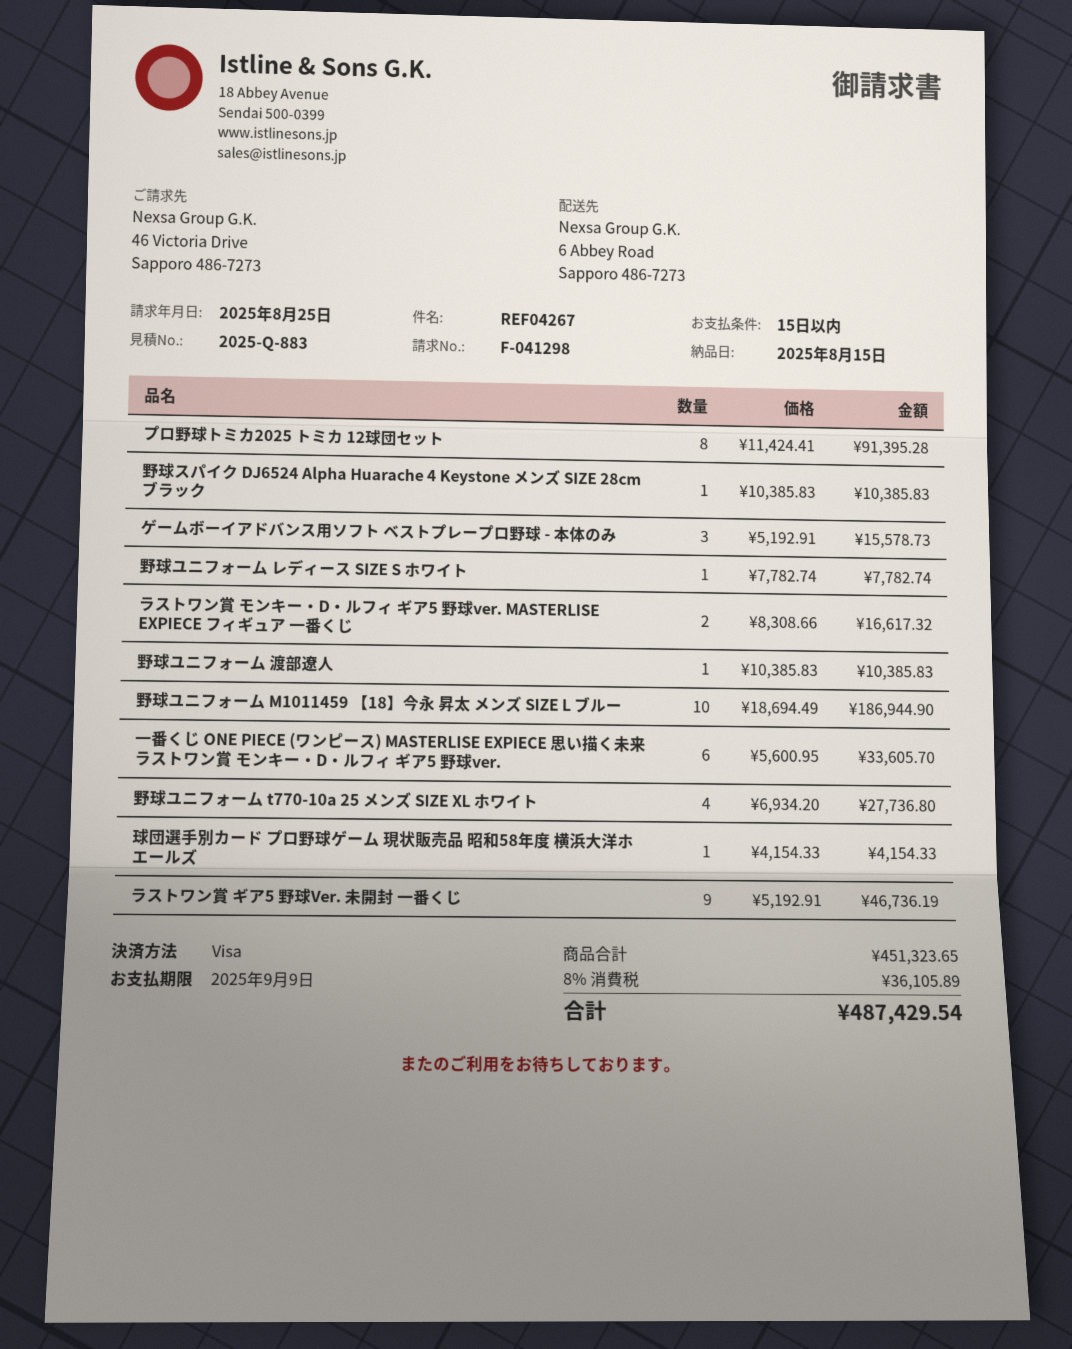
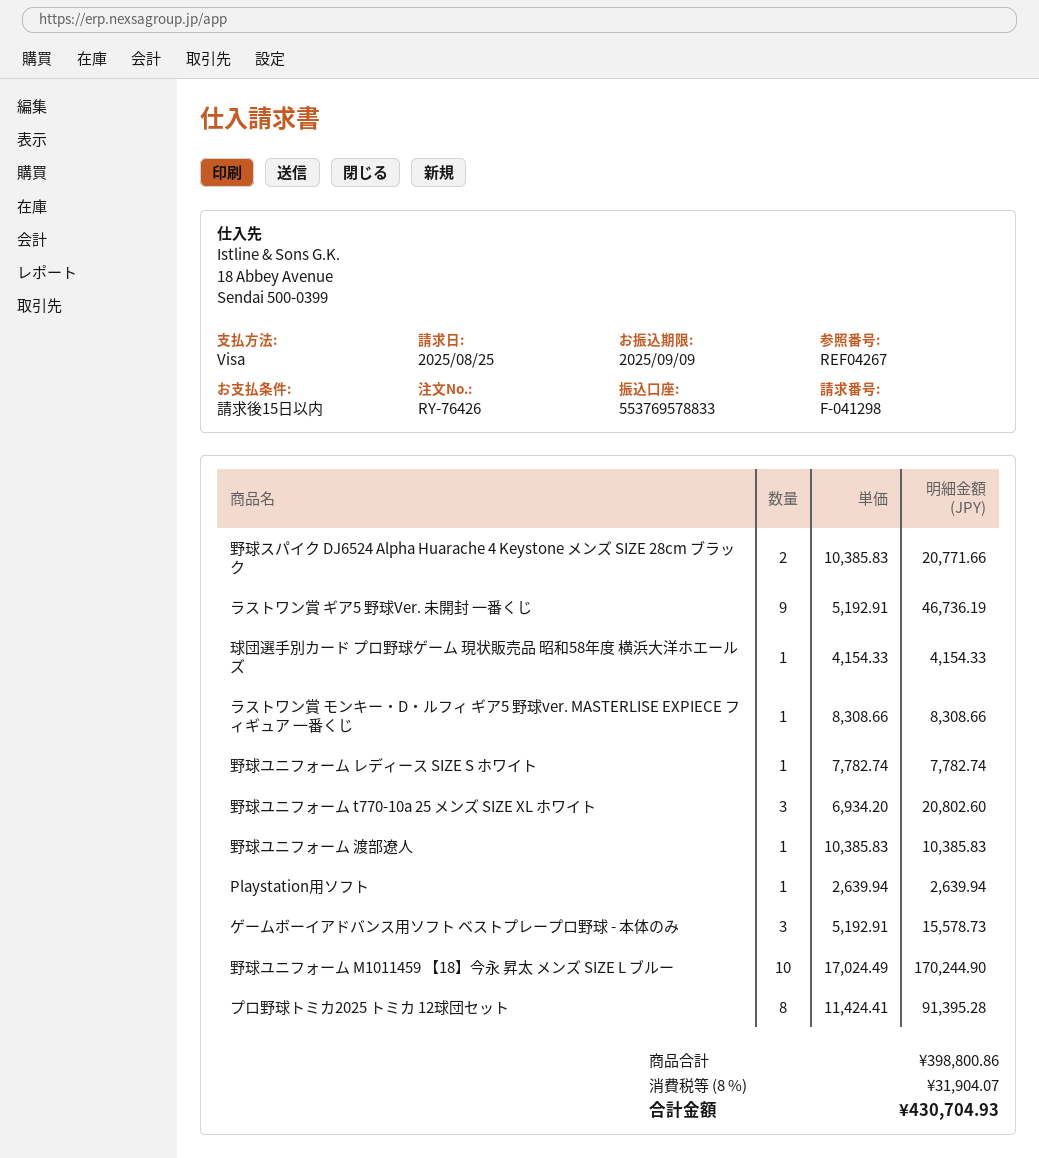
野球スパイク DJ6524 Alpha Huarache 4 Keystone メンズ SIZE 28cm ブラック: 1 x 10385.83 = 10385.83 -> 2 x 10385.83 = 20771.66
ラストワン賞 モンキー・D・ルフィ ギア5 野球ver. MASTERLISE EXPIECE フィギュア 一番くじ: 2 x 8308.66 = 16617.32 -> 1 x 8308.66 = 8308.66
野球ユニフォーム M1011459 【18】今永 昇太 メンズ SIZE L ブルー: 10 x 18694.49 = 186944.90 -> 10 x 17024.49 = 170244.90
一番くじ ONE PIECE (ワンピース) MASTERLISE EXPIECE 思い描く未来 ラストワン賞 モンキー・D・ルフィ ギア5 野球ver.: 6 x 5600.95 = 33605.70 -> none
野球ユニフォーム t770-10a 25 メンズ SIZE XL ホワイト: 4 x 6934.20 = 27736.80 -> 3 x 6934.20 = 20802.60
Playstation用ソフト: none -> 1 x 2639.94 = 2639.94
subtotal: 451323.65 -> 398800.86
tax: 8% = 36105.89 -> 8% = 31904.07
total: 487429.54 -> 430704.93

